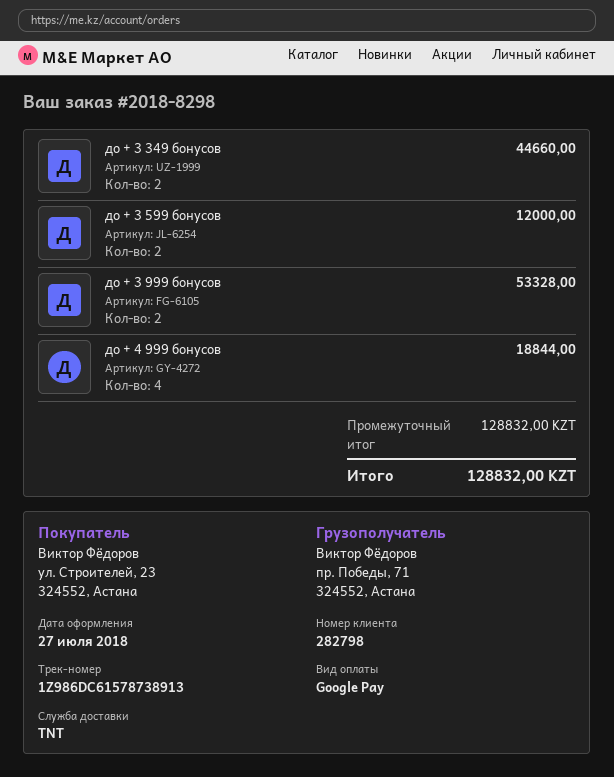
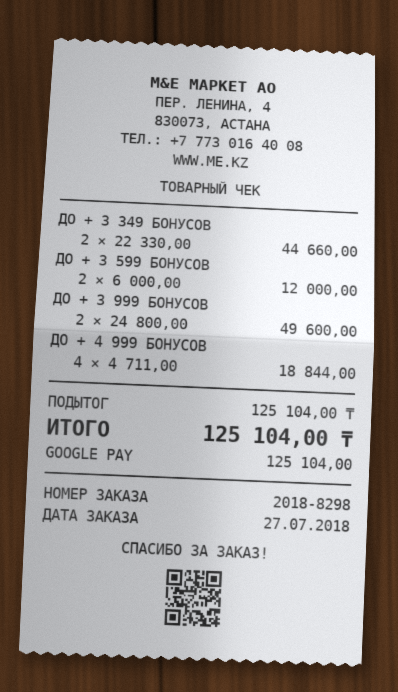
до + 3 999 бонусов: 2 for 53328.00 -> 2 for 49600.00
subtotal: 128832.00 -> 125104.00
total: 128832.00 -> 125104.00

